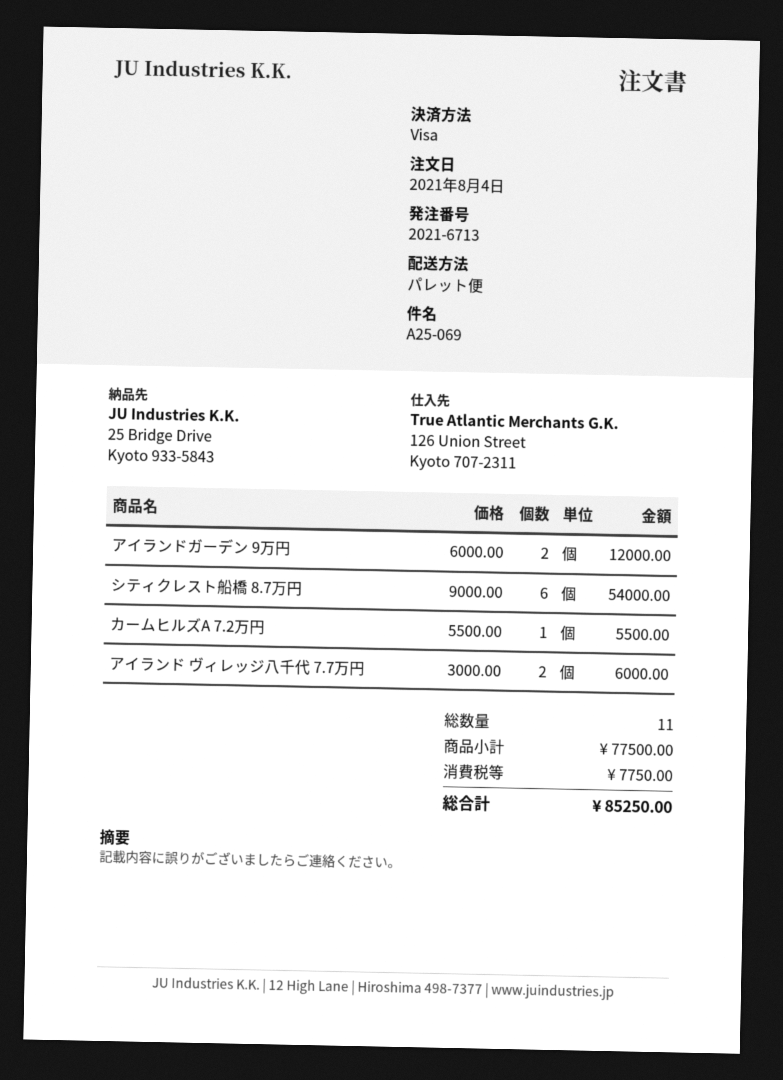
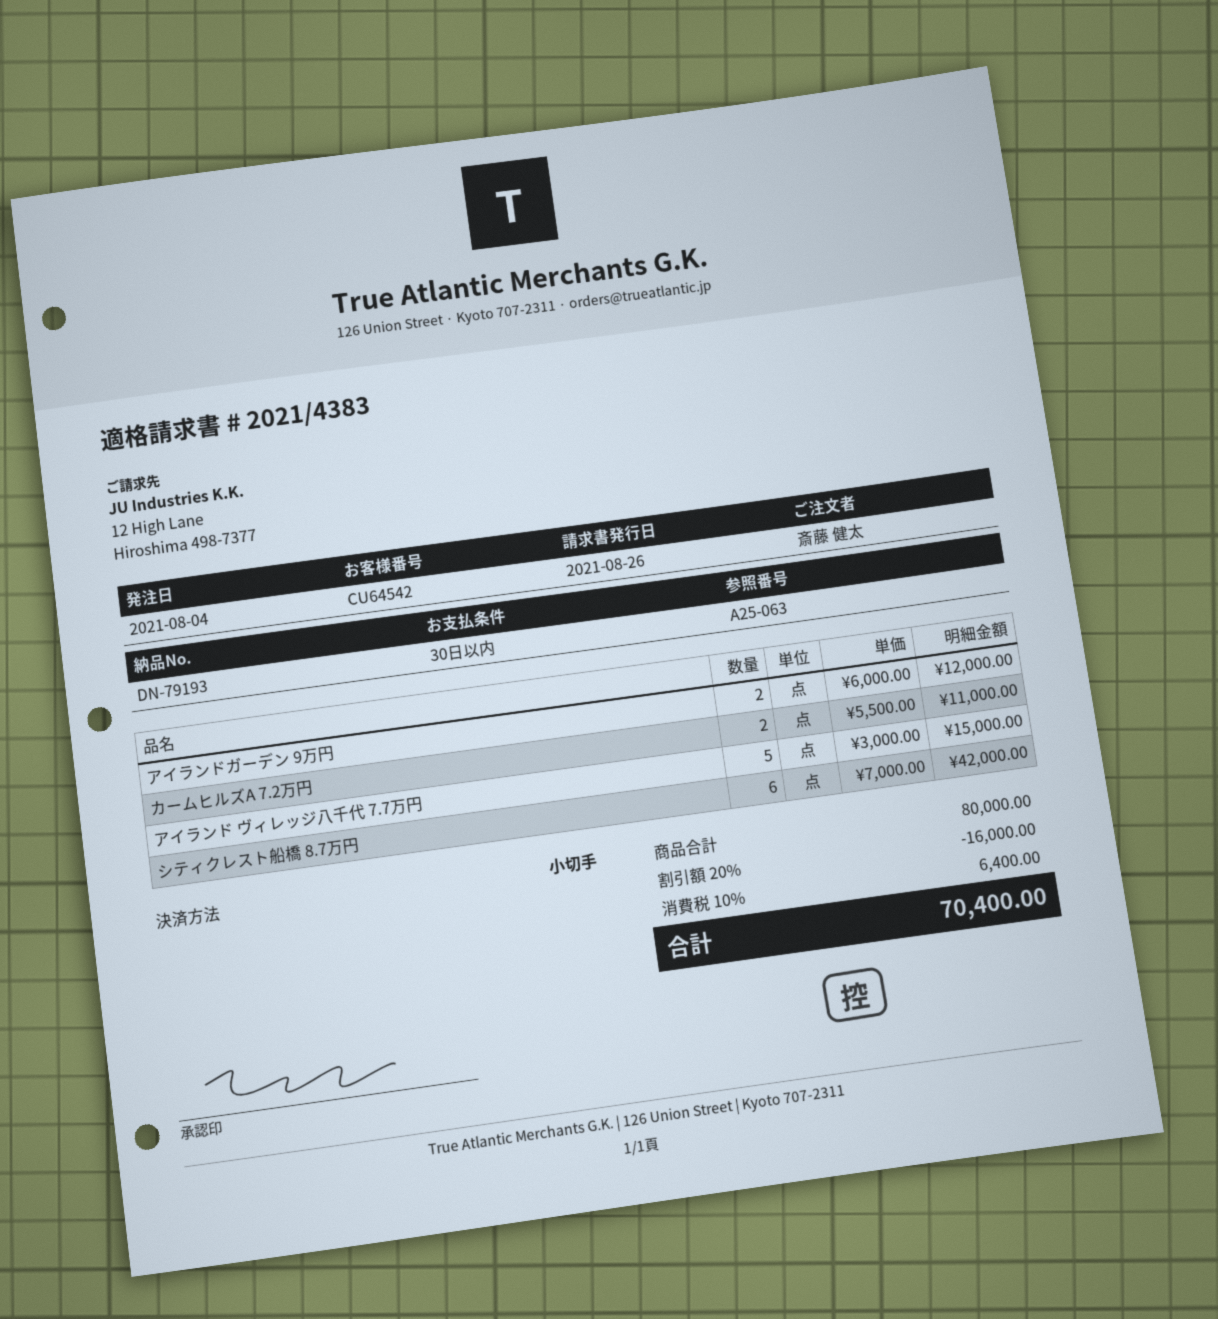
reference: A25-069 -> A25-063
payment method: Visa -> cheque
シティクレスト船橋 8.7万円: 6 x 9000.00 = 54000.00 -> 6 x 7000.00 = 42000.00
カームヒルズA 7.2万円: 1 x 5500.00 = 5500.00 -> 2 x 5500.00 = 11000.00
アイランド ヴィレッジ八千代 7.7万円: 2 x 3000.00 = 6000.00 -> 5 x 3000.00 = 15000.00
subtotal: 77500.00 -> 80000.00
discount: none -> 20% = 16000.00
tax: 7750.00 -> 6400.00
total: 85250.00 -> 70400.00

